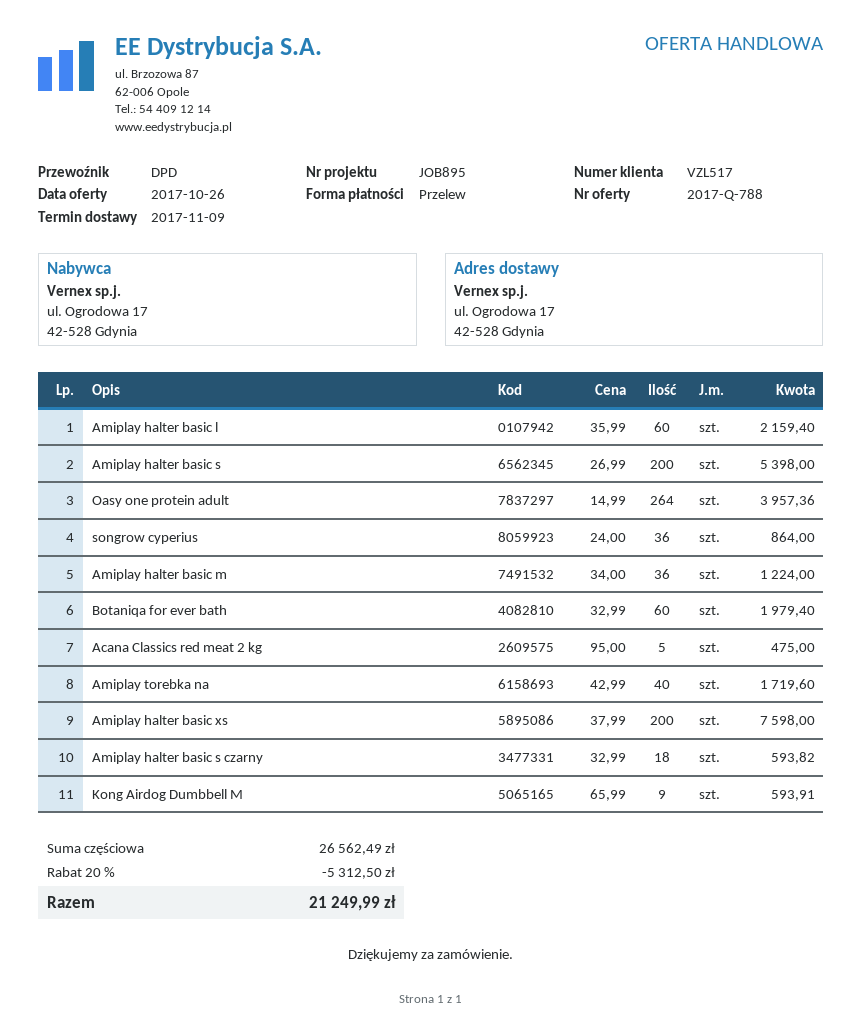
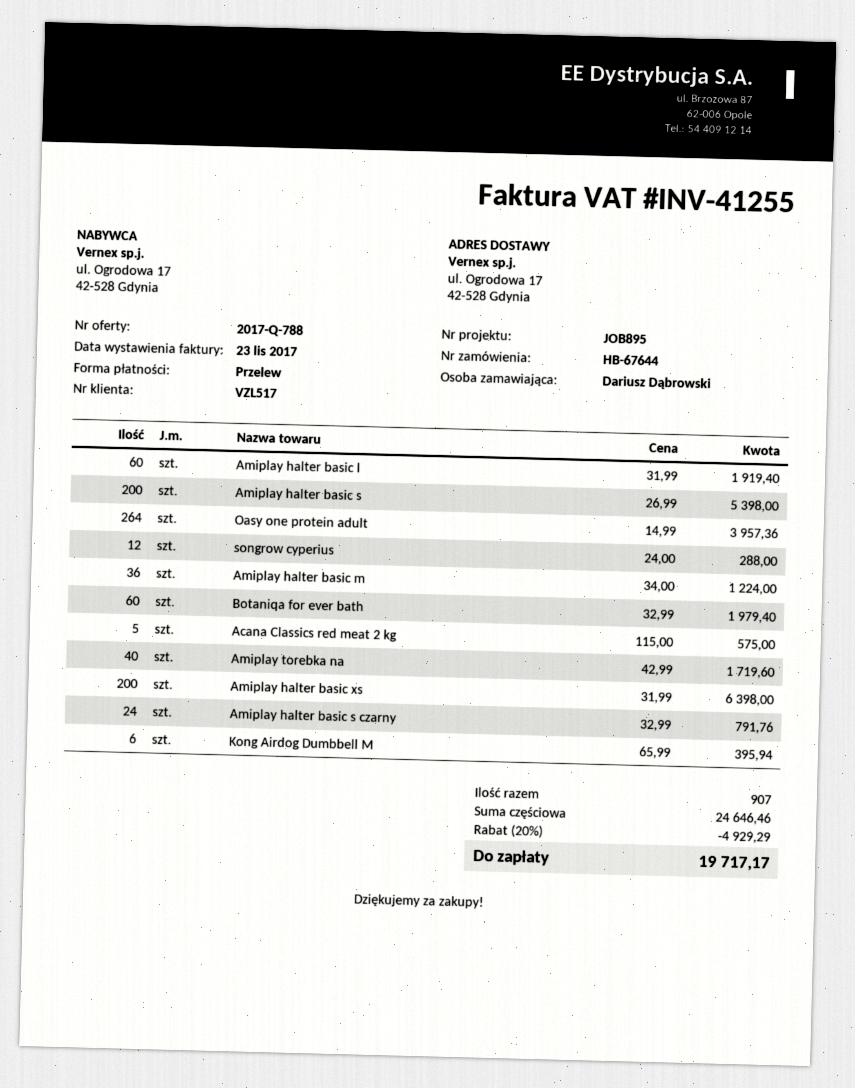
Amiplay halter basic l: 60 x 35.99 = 2159.40 -> 60 x 31.99 = 1919.40
songrow cyperius: 36 x 24.00 = 864.00 -> 12 x 24.00 = 288.00
Acana Classics red meat 2 kg: 5 x 95.00 = 475.00 -> 5 x 115.00 = 575.00
Amiplay halter basic xs: 200 x 37.99 = 7598.00 -> 200 x 31.99 = 6398.00
Amiplay halter basic s czarny: 18 x 32.99 = 593.82 -> 24 x 32.99 = 791.76
Kong Airdog Dumbbell M: 9 x 65.99 = 593.91 -> 6 x 65.99 = 395.94
subtotal: 26562.49 -> 24646.46
discount: 20% = 5312.50 -> 20% = 4929.29
total: 21249.99 -> 19717.17

